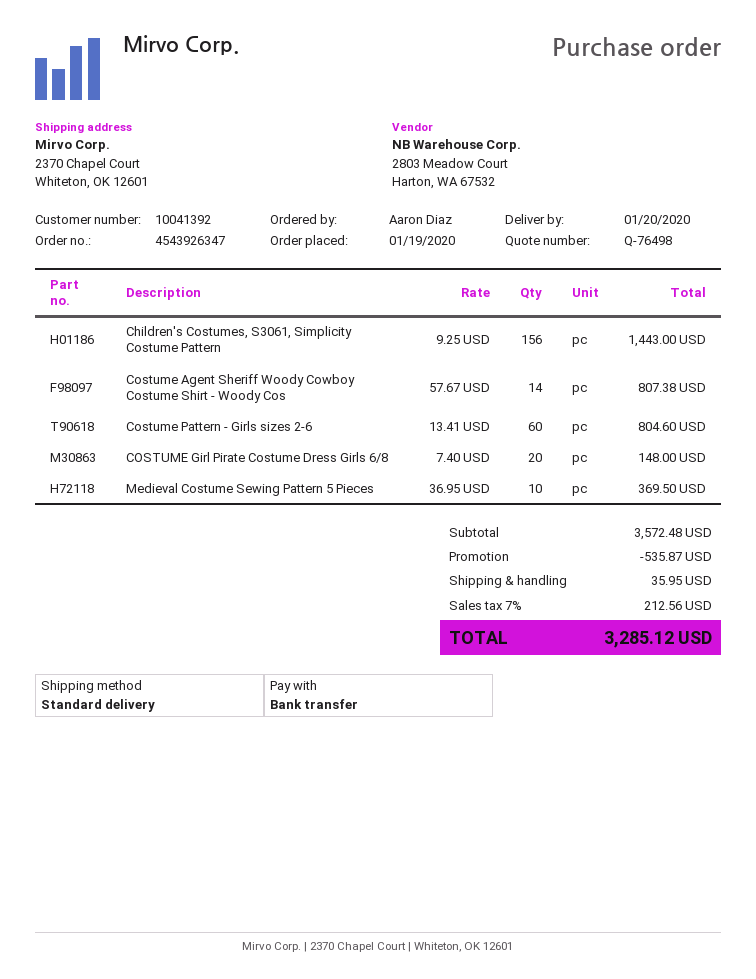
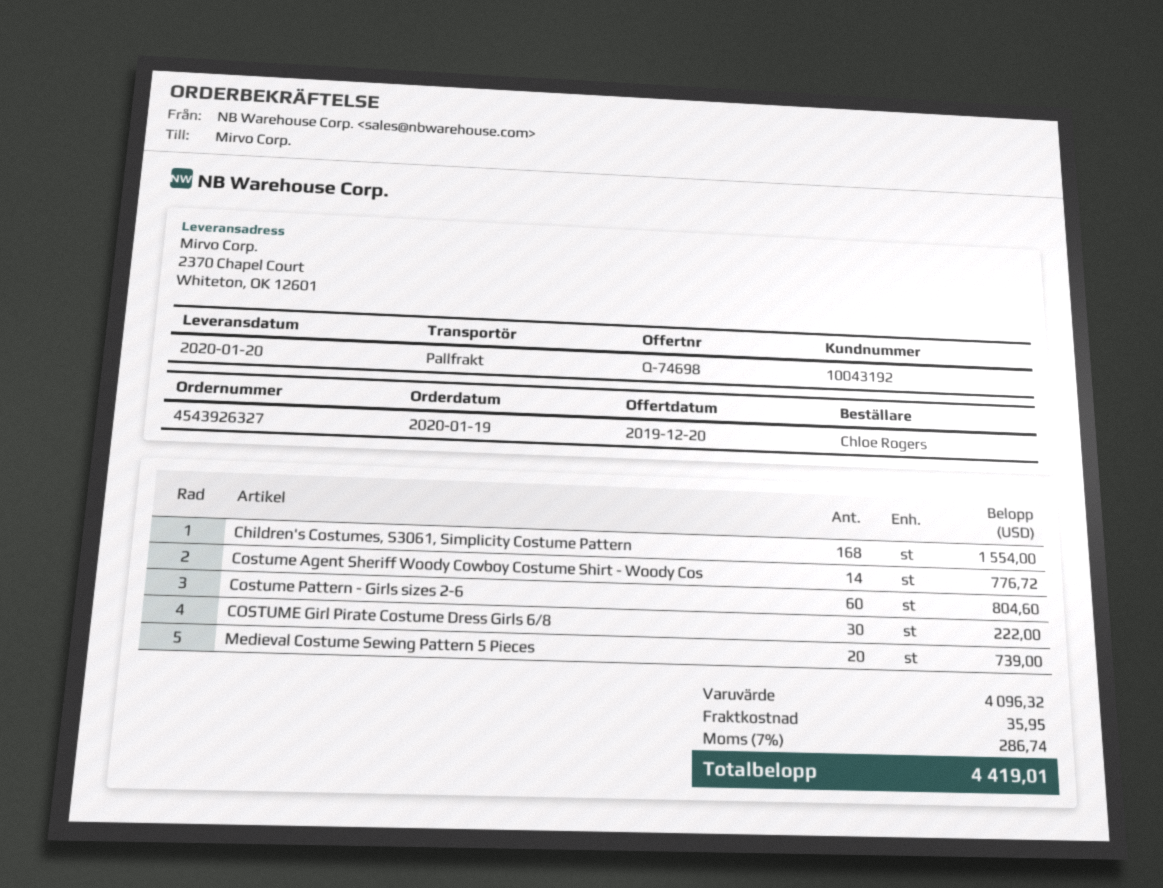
quote number: Q-76498 -> Q-74698
order number: 4543926347 -> 4543926327
customer number: 10041392 -> 10043192
ordered by: Aaron Diaz -> Chloe Rogers
shipping method: standard -> pallet freight
Children's Costumes, S3061, Simplicity Costume Pattern: 156 for 1443.00 -> 168 for 1554.00
Costume Agent Sheriff Woody Cowboy Costume Shirt - Woody Cos: 14 for 807.38 -> 14 for 776.72
COSTUME Girl Pirate Costume Dress Girls 6/8: 20 for 148.00 -> 30 for 222.00
Medieval Costume Sewing Pattern 5 Pieces: 10 for 369.50 -> 20 for 739.00
subtotal: 3572.48 -> 4096.32
discount: 535.87 -> none
tax: 7% = 212.56 -> 7% = 286.74
total: 3285.12 -> 4419.01

